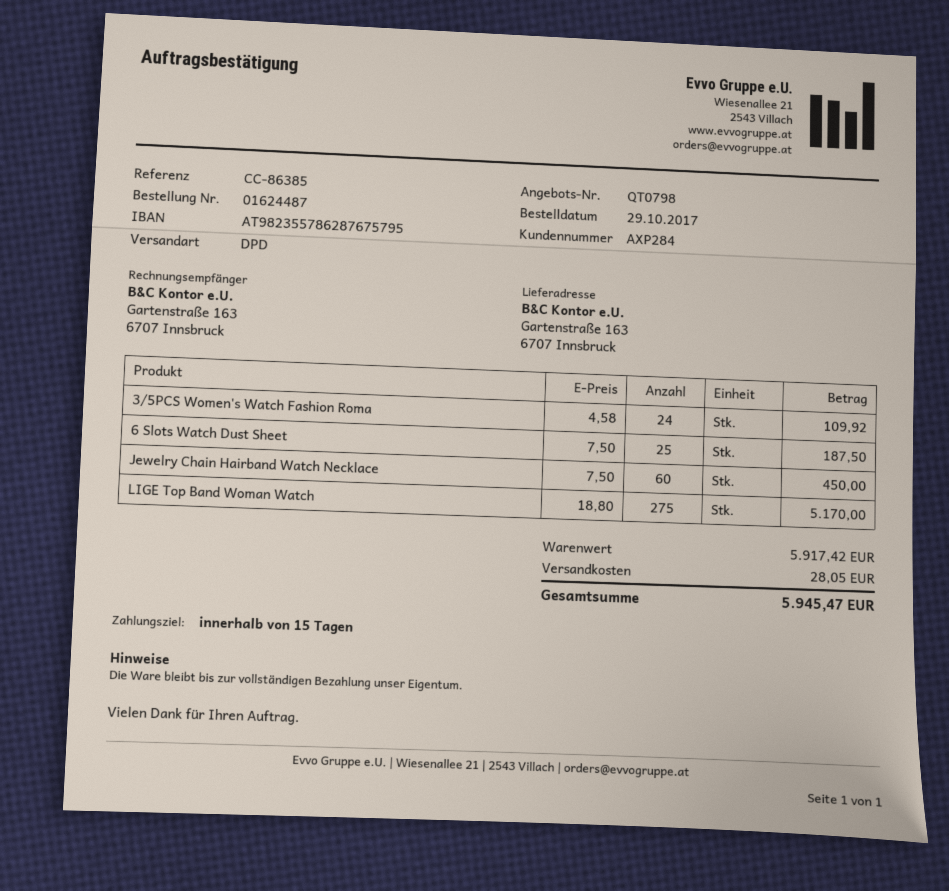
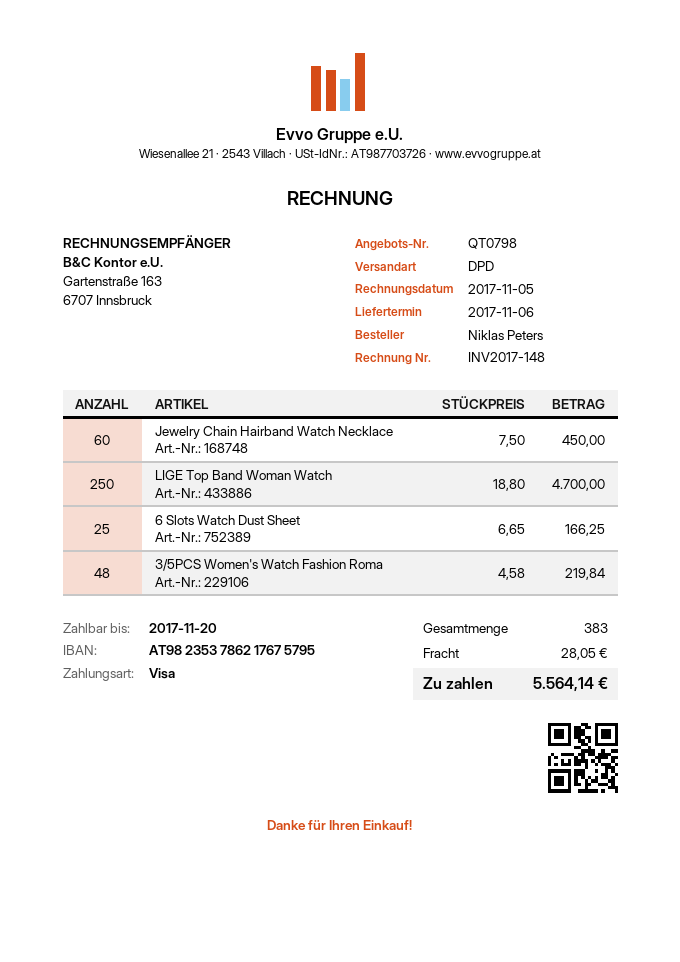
bank account: AT982355786287675795 -> AT982353786217675795
3/5PCS Women's Watch Fashion Roma: 24 x 4.58 = 109.92 -> 48 x 4.58 = 219.84
6 Slots Watch Dust Sheet: 25 x 7.50 = 187.50 -> 25 x 6.65 = 166.25
LIGE Top Band Woman Watch: 275 x 18.80 = 5170.00 -> 250 x 18.80 = 4700.00
total: 5945.47 -> 5564.14

